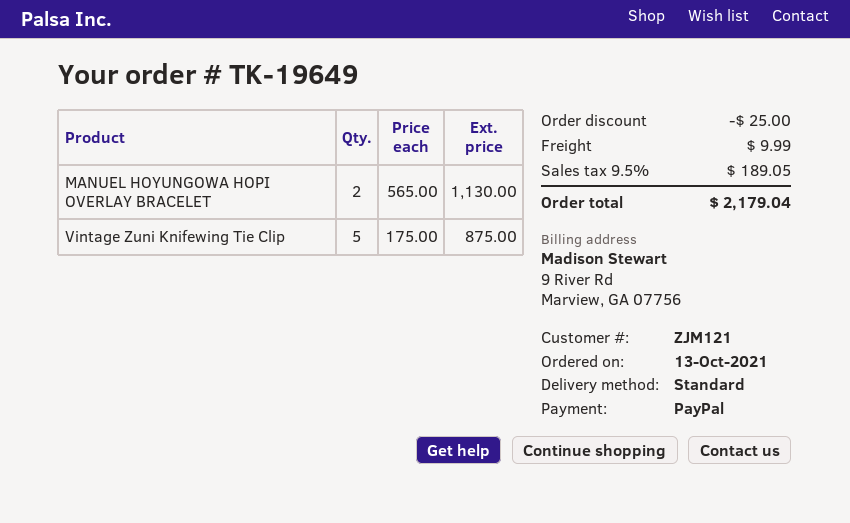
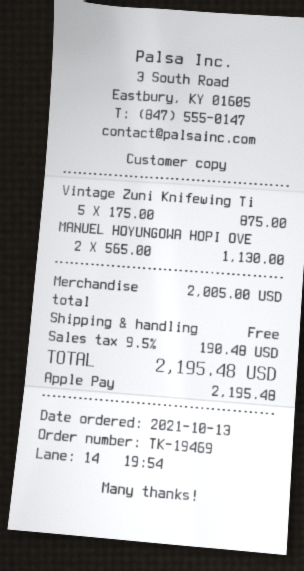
order number: TK-19649 -> TK-19469
payment method: PayPal -> Apple Pay
discount: 25.00 -> none
shipping: 9.99 -> 0.00
tax: 9.5% = 189.05 -> 9.5% = 190.48
total: 2179.04 -> 2195.48

